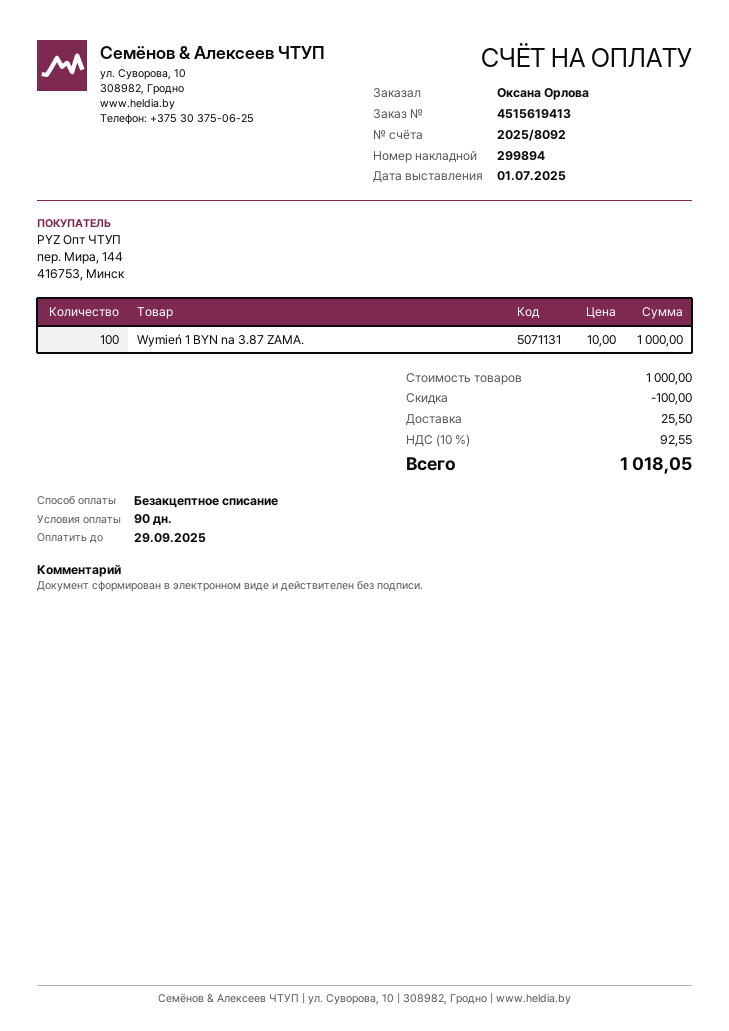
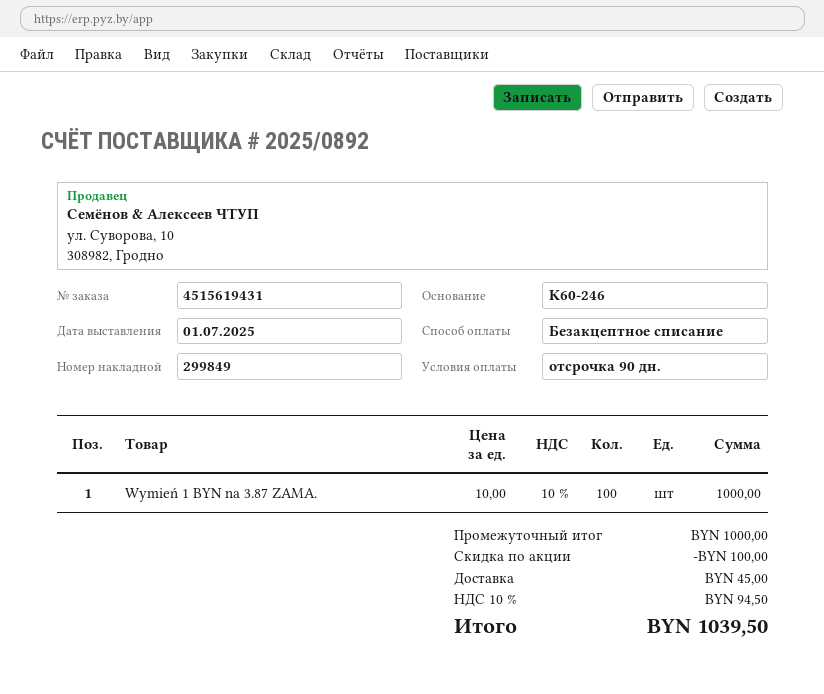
order number: 4515619413 -> 4515619431
delivery note number: 299894 -> 299849
invoice number: 2025/8092 -> 2025/0892
shipping: 25.50 -> 45.00
tax: 10% = 92.55 -> 10% = 94.50
total: 1018.05 -> 1039.50

